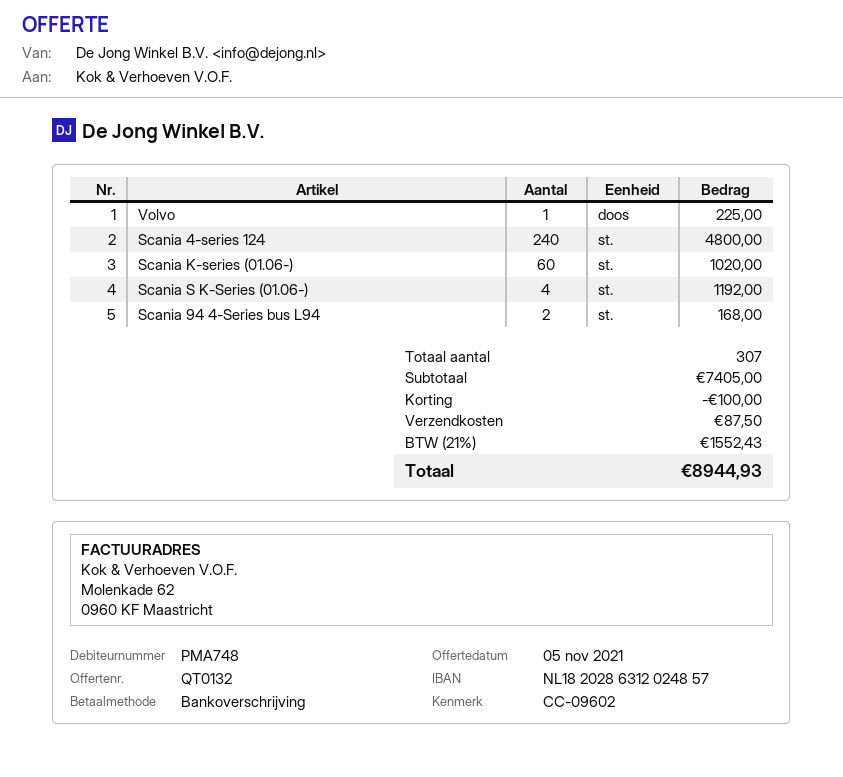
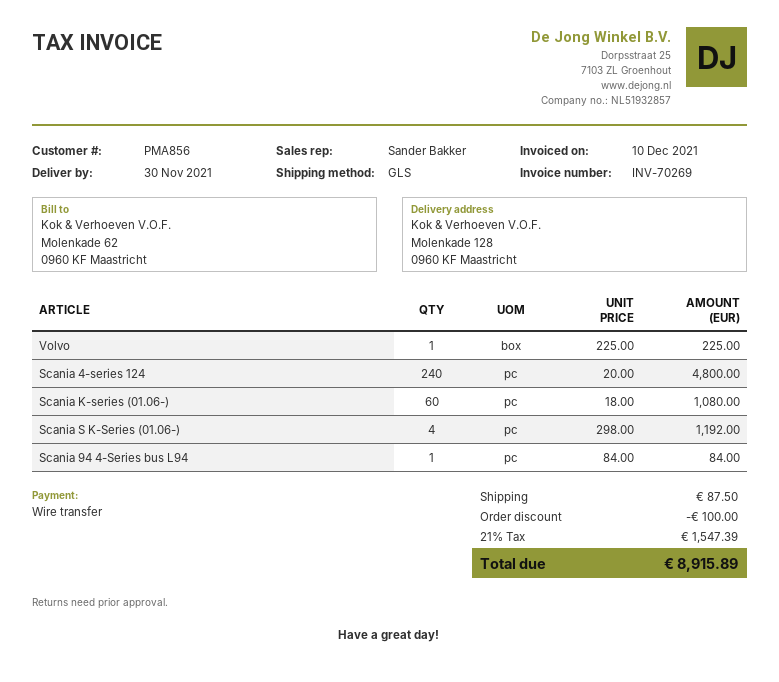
customer number: PMA748 -> PMA856
Scania K-series (01.06-): 60 for 1020.00 -> 60 for 1080.00
Scania 94 4-Series bus L94: 2 for 168.00 -> 1 for 84.00
tax: 21% = 1552.43 -> 21% = 1547.39
total: 8944.93 -> 8915.89

